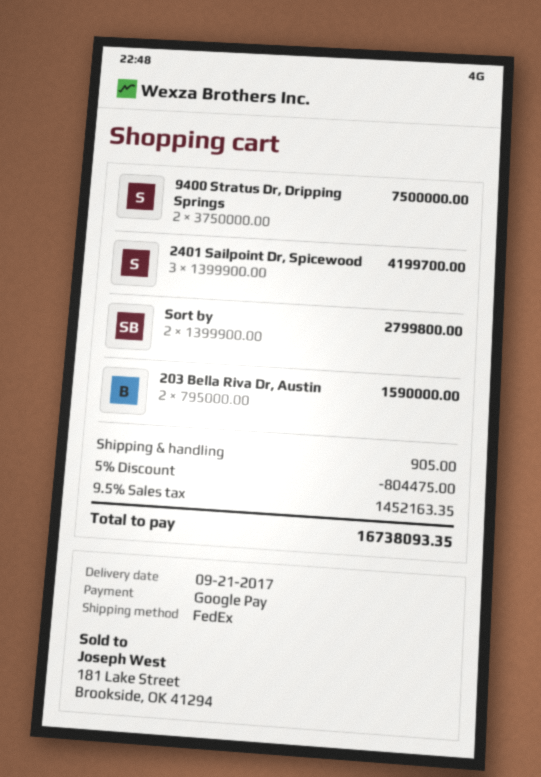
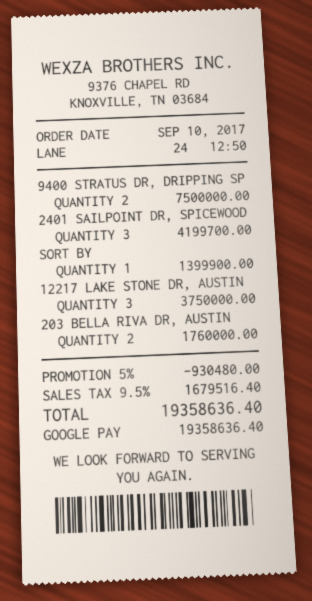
Sort by: 2 for 2799800.00 -> 1 for 1399900.00
203 Bella Riva Dr, Austin: 2 for 1590000.00 -> 2 for 1760000.00
12217 LAKE STONE DR, AUSTIN: none -> 3 for 3750000.00
discount: 5% = 804475.00 -> 5% = 930480.00
shipping: 905.00 -> none
tax: 9.5% = 1452163.35 -> 9.5% = 1679516.40
total: 16738093.35 -> 19358636.40

